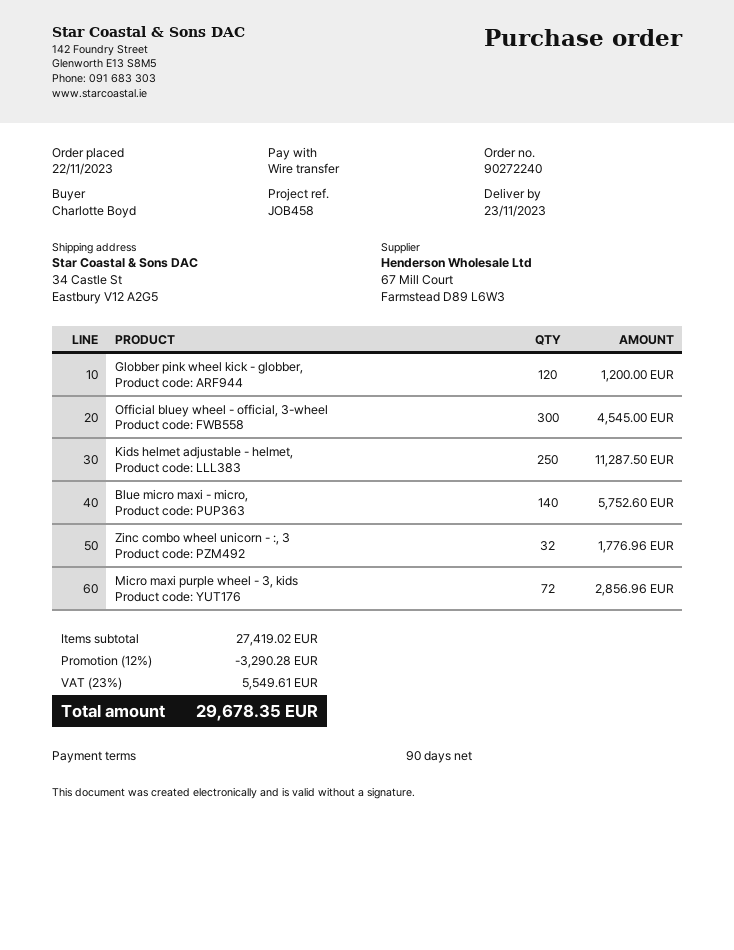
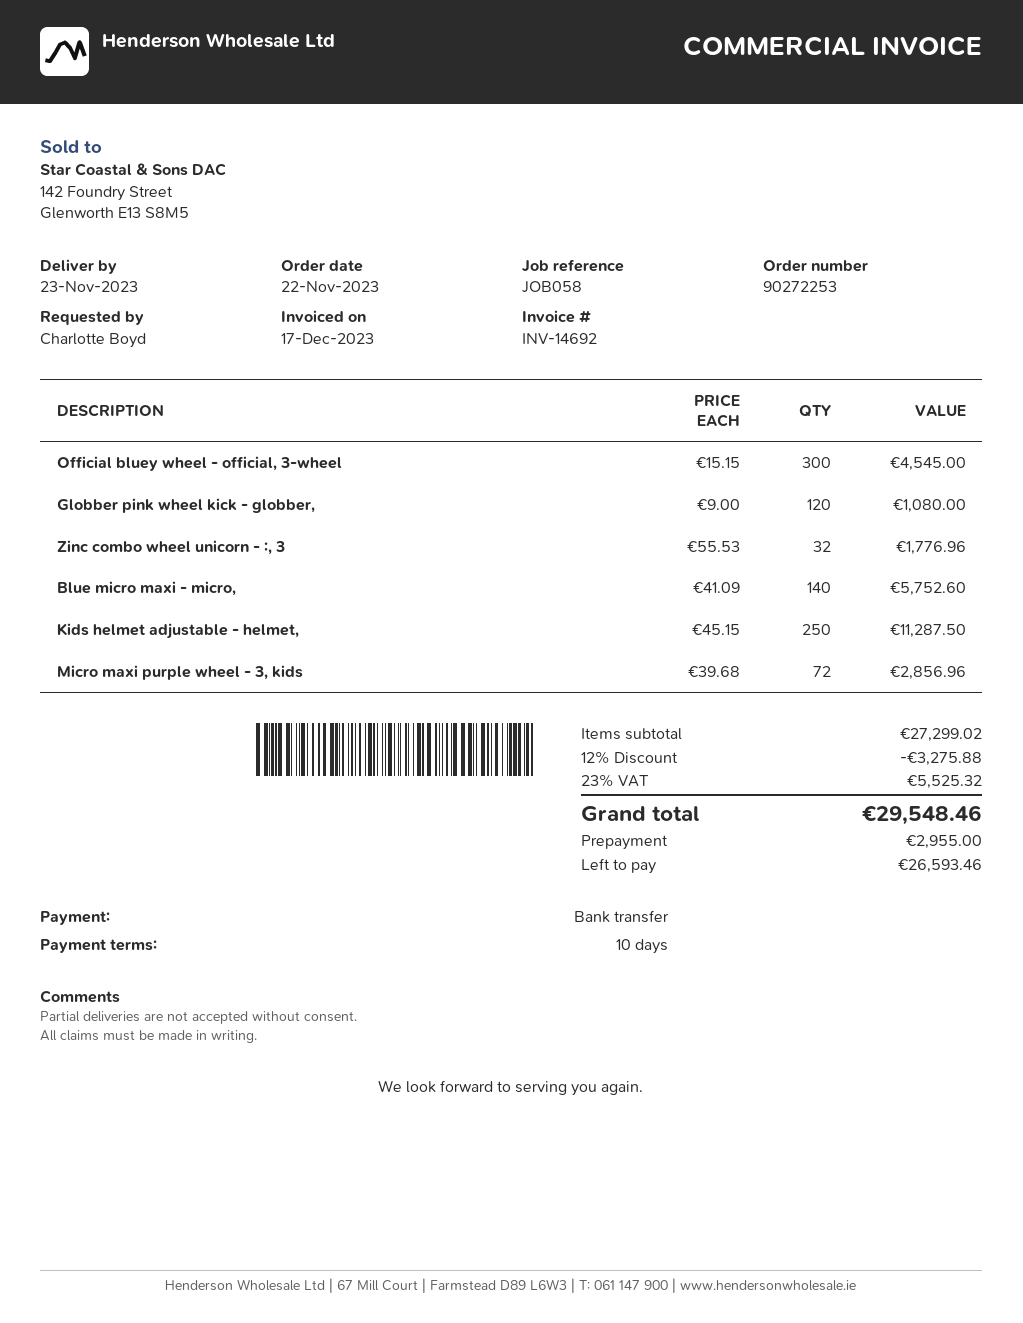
order number: 90272240 -> 90272253
payment terms: 90 days -> 10 days
reference: JOB458 -> JOB058
Globber pink wheel kick - globber,: 120 for 1200.00 -> 120 for 1080.00
subtotal: 27419.02 -> 27299.02
discount: 12% = 3290.28 -> 12% = 3275.88
tax: 23% = 5549.61 -> 23% = 5525.32
total: 29678.35 -> 29548.46

